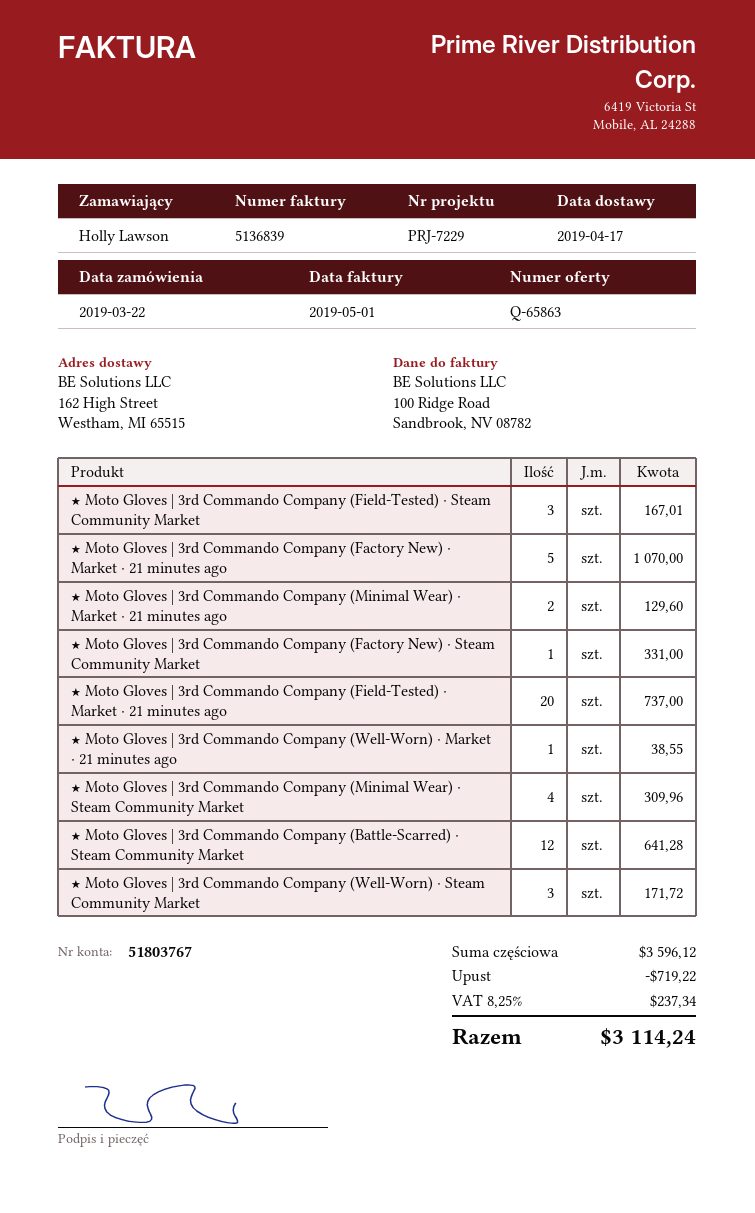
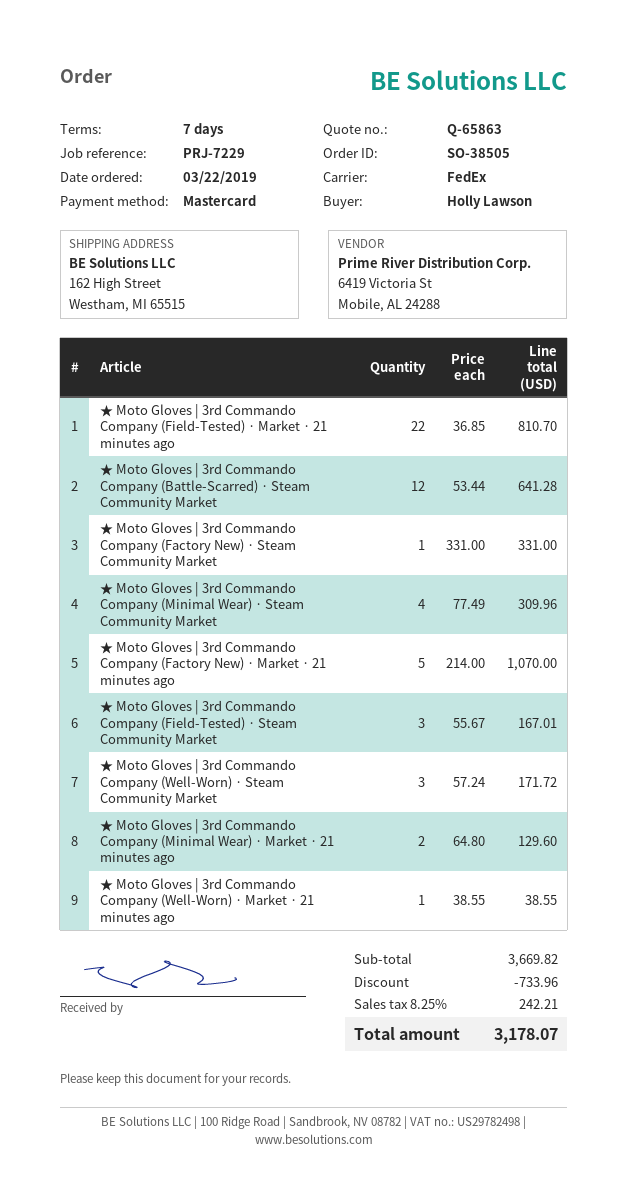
★ Moto Gloves | 3rd Commando Company (Field-Tested) · Market · 21 minutes ago: 20 for 737.00 -> 22 for 810.70
subtotal: 3596.12 -> 3669.82
discount: 719.22 -> 733.96
tax: 8.25% = 237.34 -> 8.25% = 242.21
total: 3114.24 -> 3178.07

